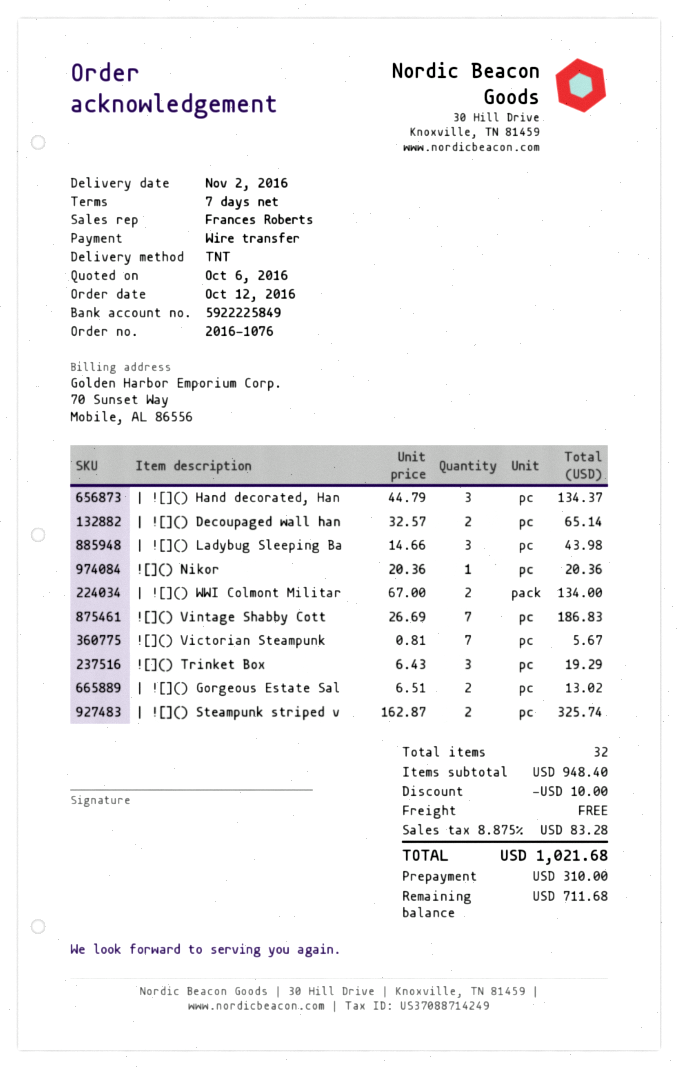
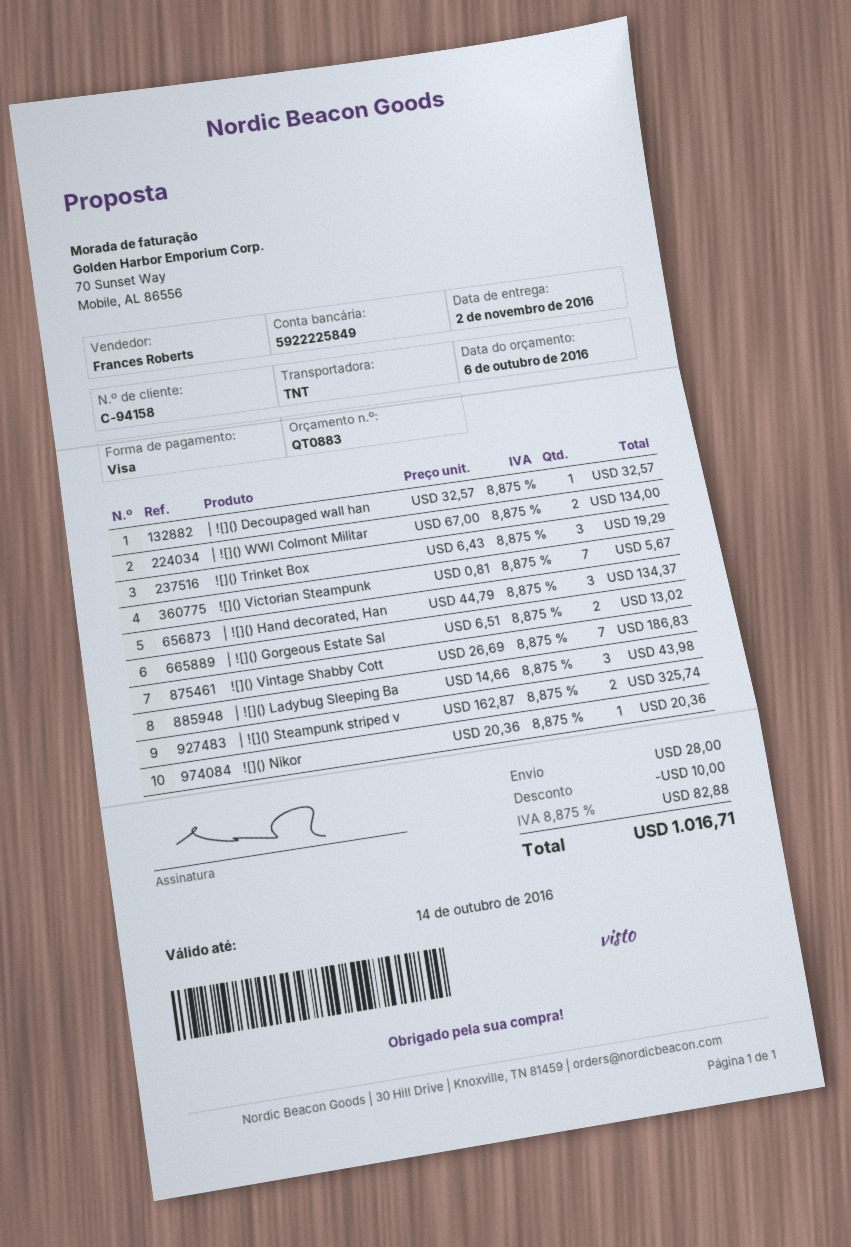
payment method: bank transfer -> Visa
| ![]() Decoupaged wall han: 2 x 32.57 = 65.14 -> 1 x 32.57 = 32.57
shipping: 0.00 -> 28.00
tax: 8.875% = 83.28 -> 8.875% = 82.88
total: 1021.68 -> 1016.71

